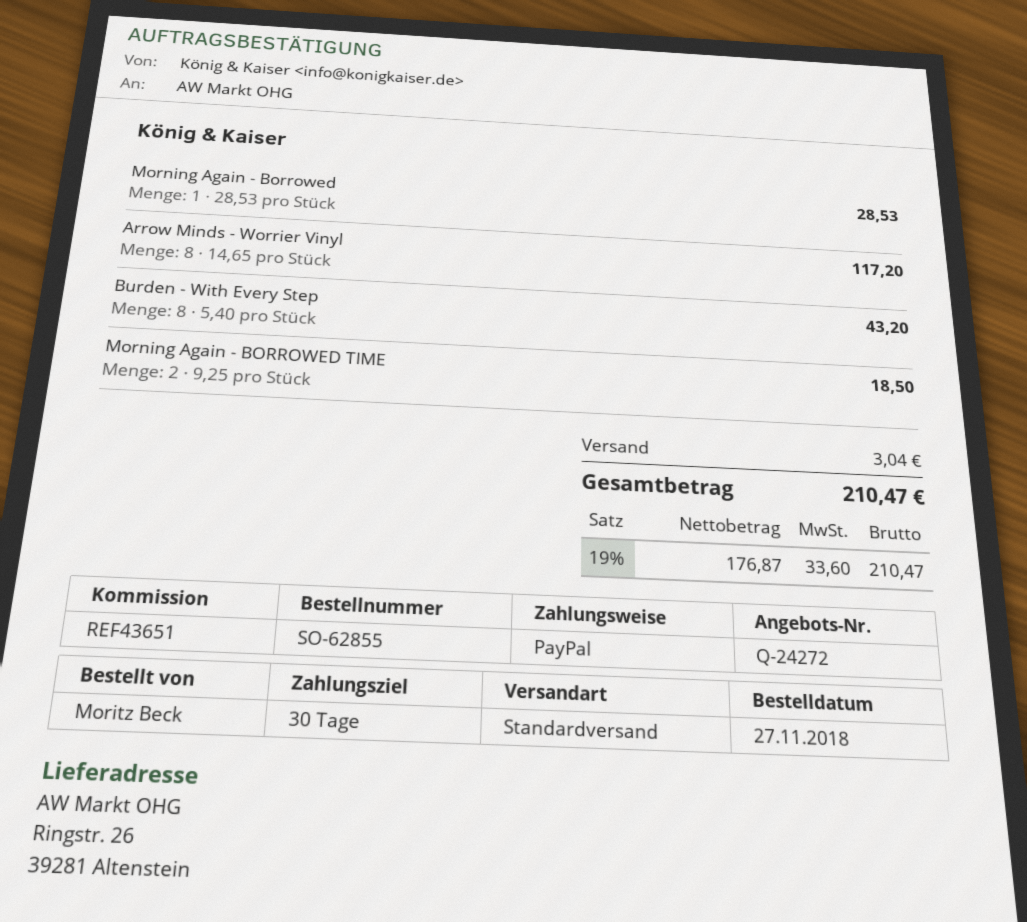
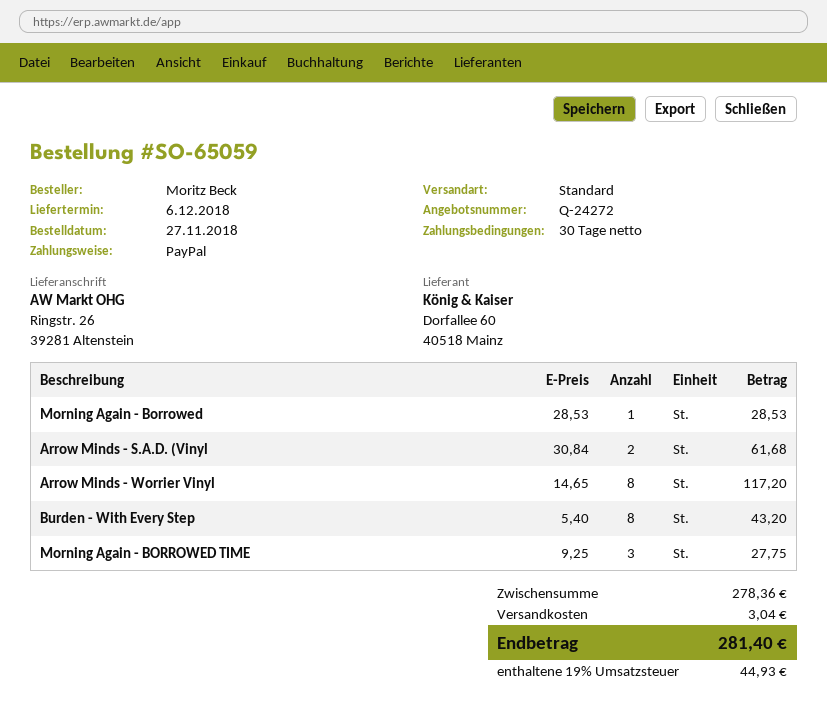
order number: SO-62855 -> SO-65059
Morning Again - BORROWED TIME: 2 x 9.25 = 18.50 -> 3 x 9.25 = 27.75
Arrow Minds - S.A.D. (Vinyl: none -> 2 x 30.84 = 61.68
tax: 19% = 33.60 -> 19% = 44.93
total: 210.47 -> 281.40

